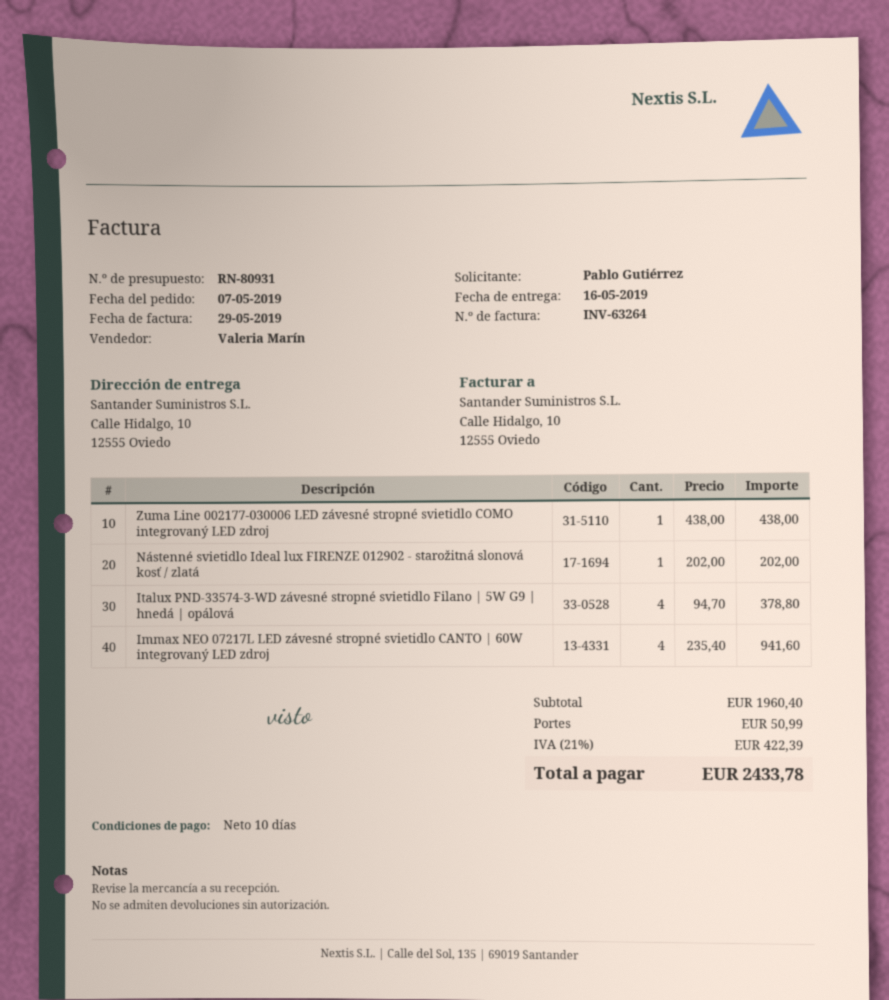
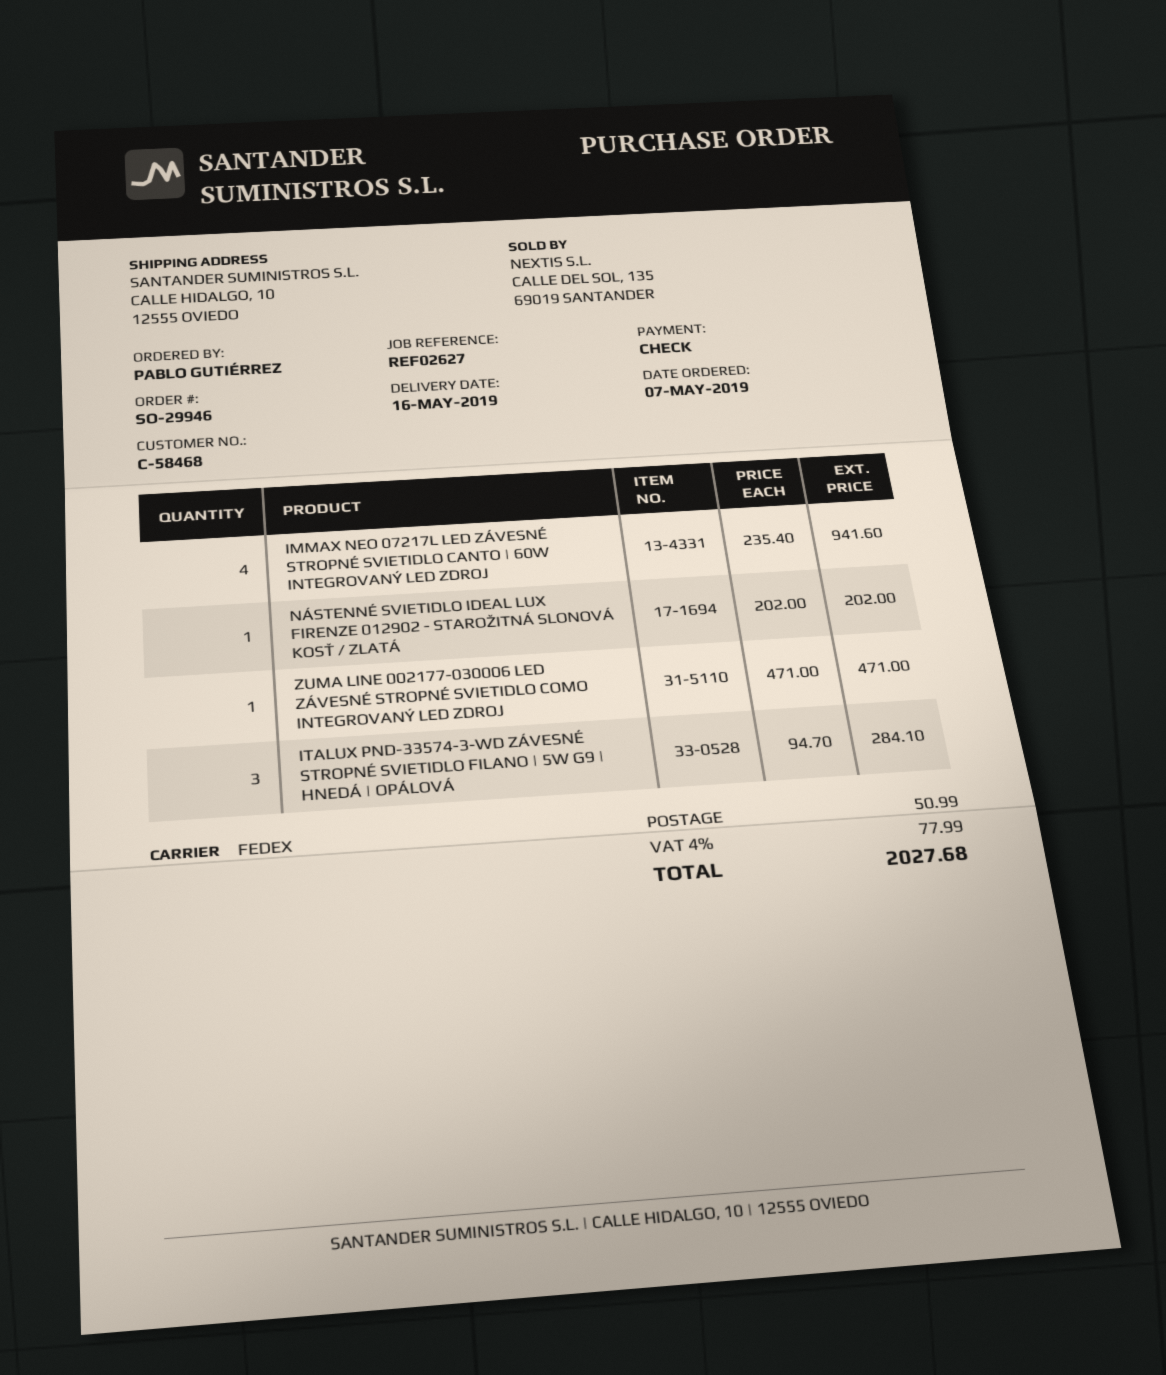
Zuma Line 002177-030006 LED závesné stropné svietidlo COMO integrovaný LED zdroj: 1 x 438.00 = 438.00 -> 1 x 471.00 = 471.00
Italux PND-33574-3-WD závesné stropné svietidlo Filano | 5W G9 | hnedá | opálová: 4 x 94.70 = 378.80 -> 3 x 94.70 = 284.10
tax: 21% = 422.39 -> 4% = 77.99
total: 2433.78 -> 2027.68

